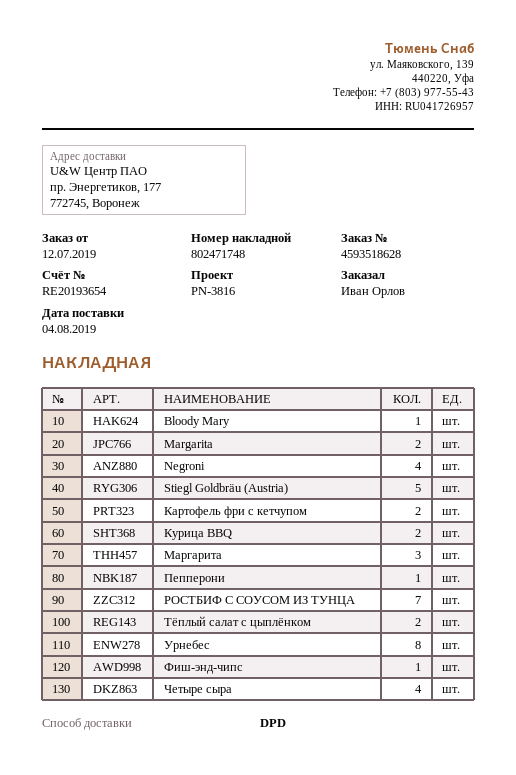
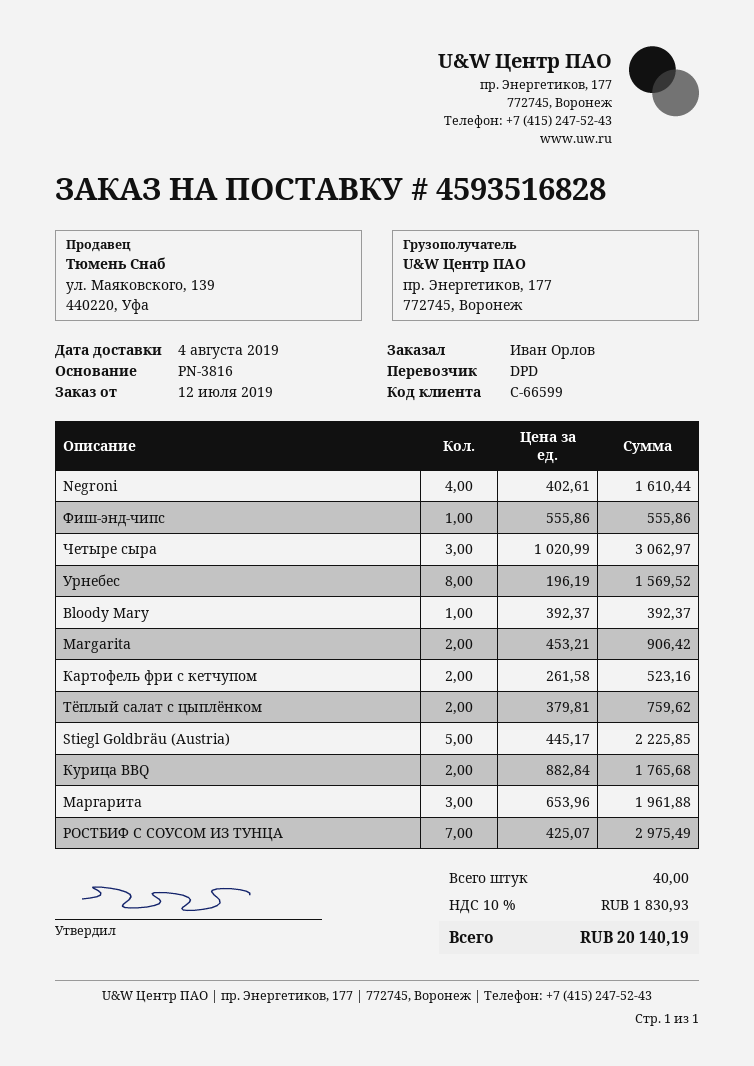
order number: 4593518628 -> 4593516828
Пепперони: 1 -> none
Четыре сыра: 4 -> 3

